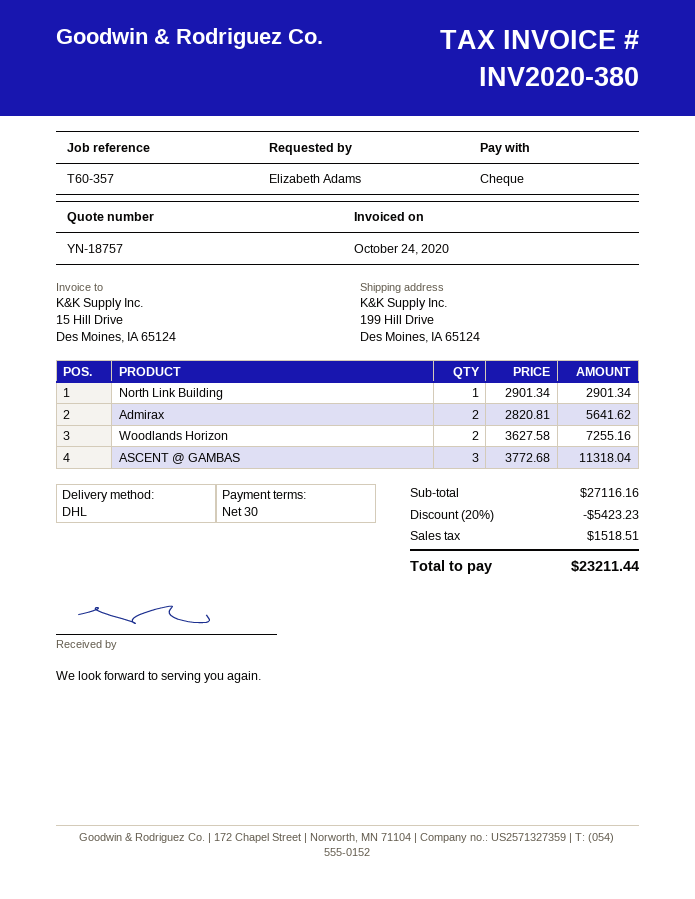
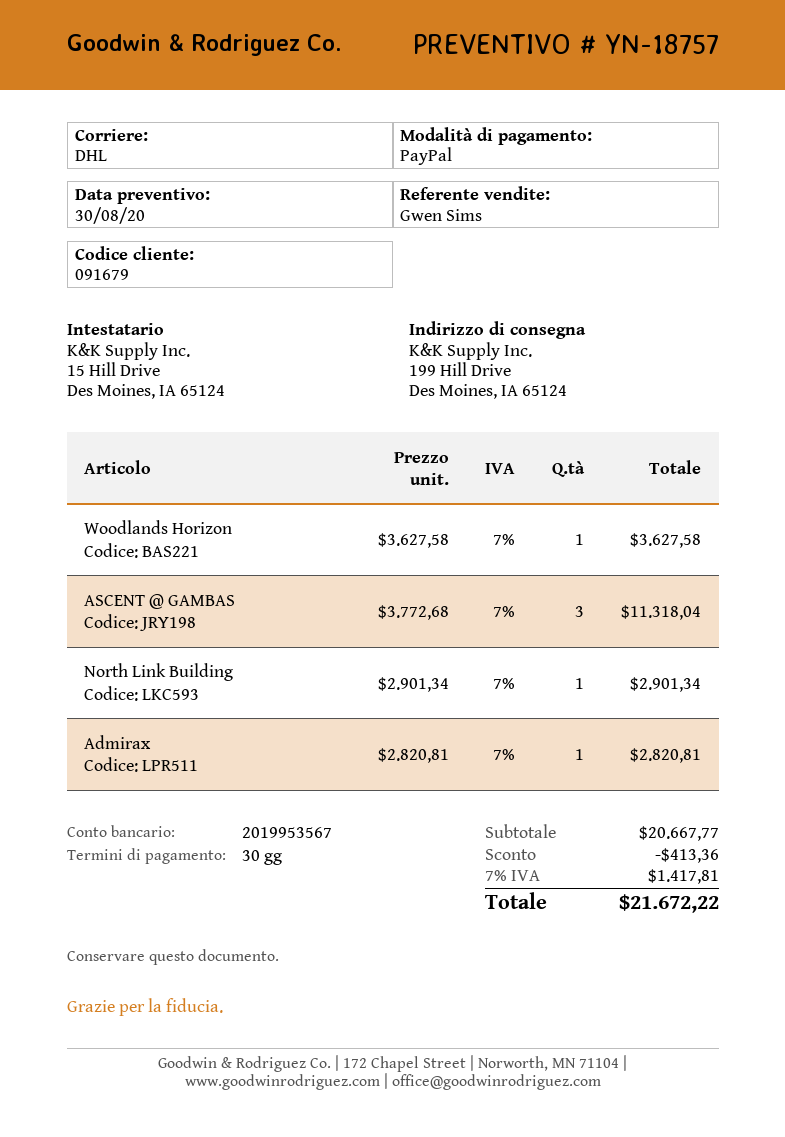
payment method: cheque -> PayPal
Admirax: 2 x 2820.81 = 5641.62 -> 1 x 2820.81 = 2820.81
Woodlands Horizon: 2 x 3627.58 = 7255.16 -> 1 x 3627.58 = 3627.58
subtotal: 27116.16 -> 20667.77
discount: 5423.23 -> 413.36
tax: 1518.51 -> 1417.81
total: 23211.44 -> 21672.22

